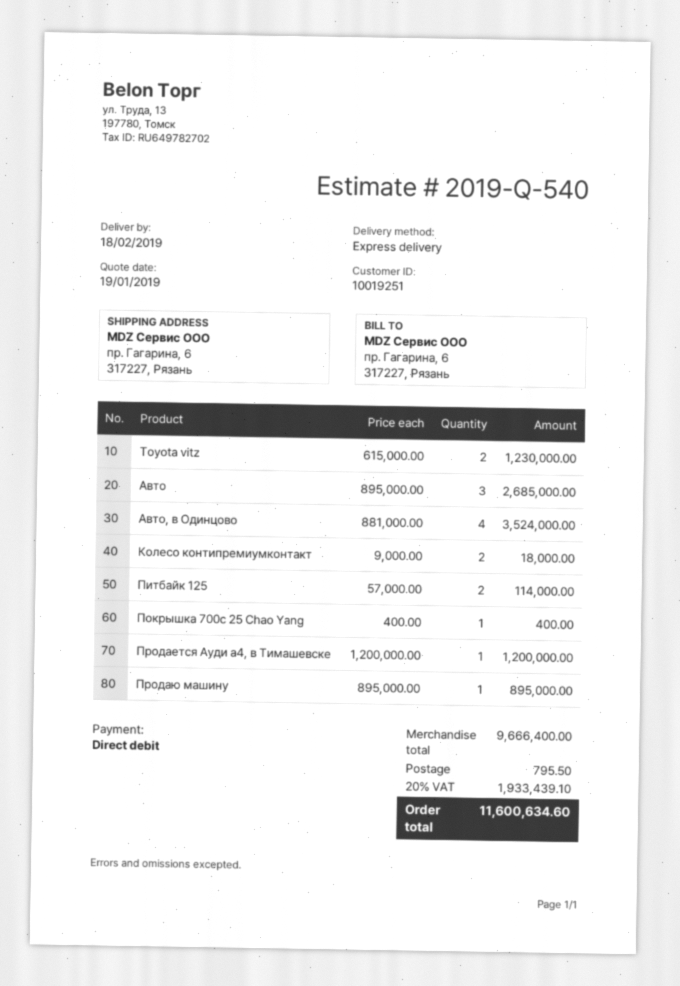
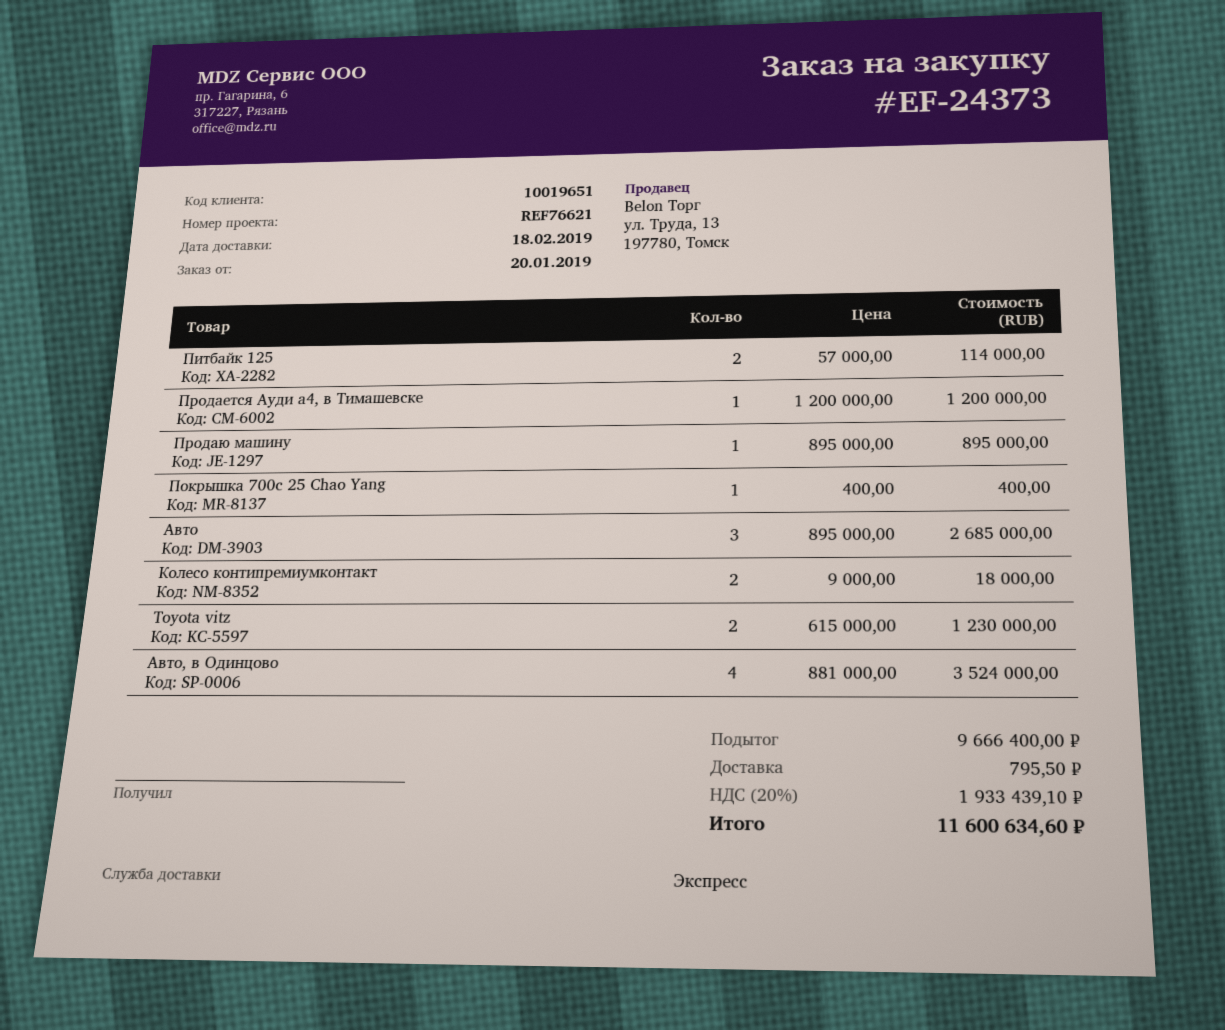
customer number: 10019251 -> 10019651

